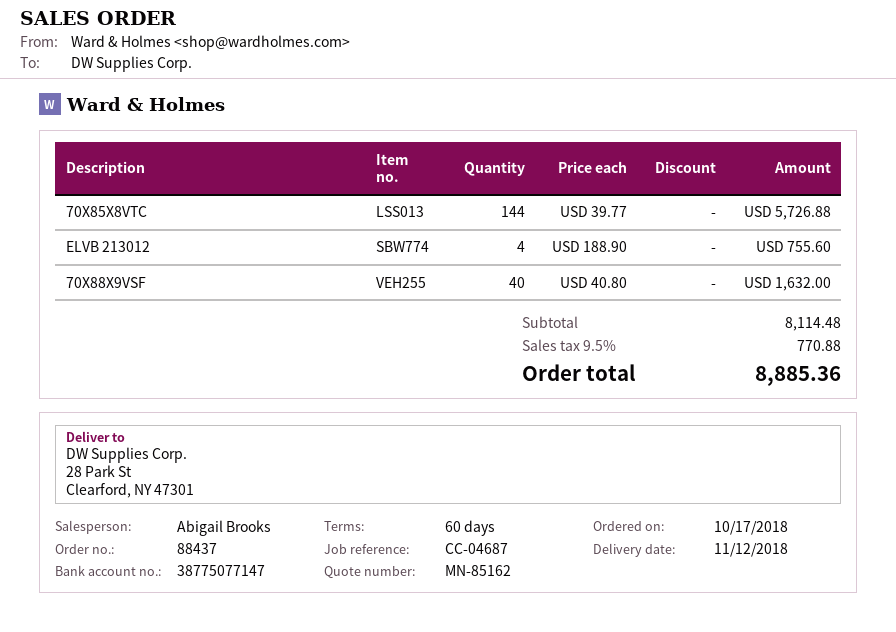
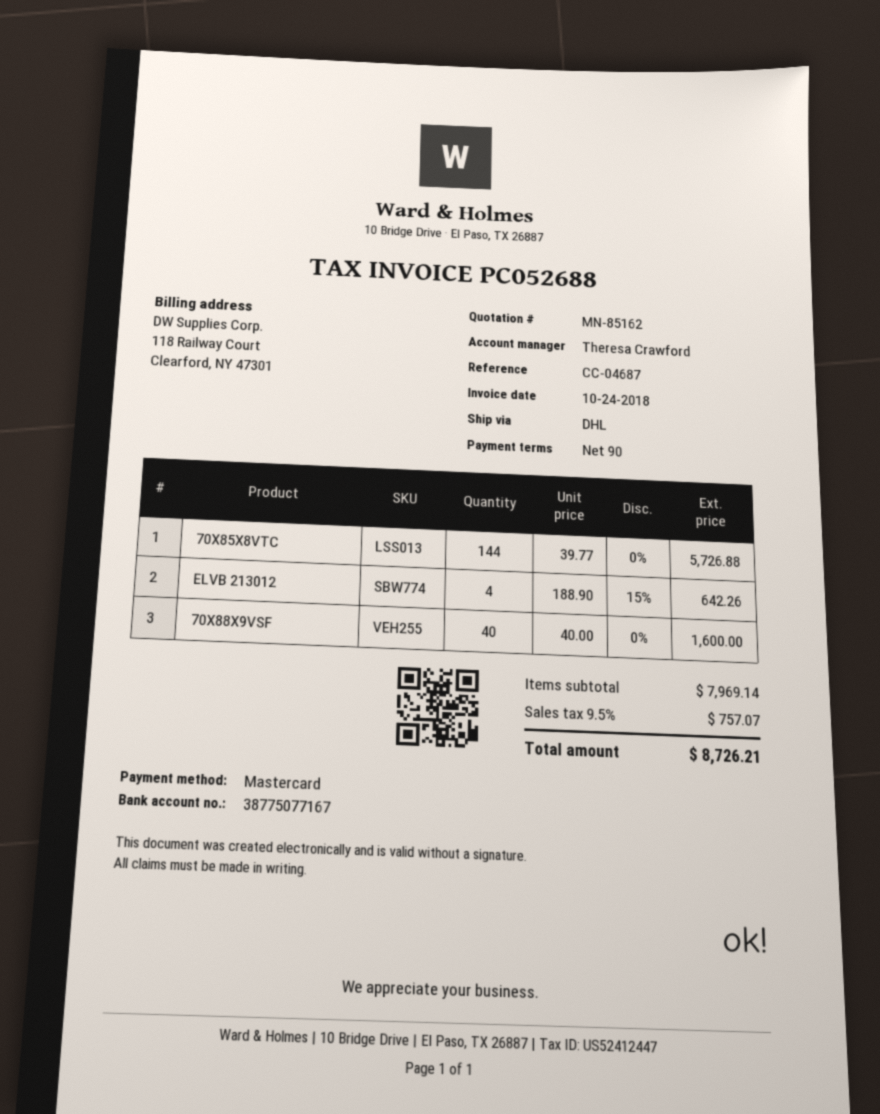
payment terms: 60 days -> 90 days
sales rep: Abigail Brooks -> Theresa Crawford
bank account: 38775077147 -> 38775077167
ELVB 213012: 4 x 188.90 = 755.60 -> 4 x 188.90 - 15% = 642.26
70X88X9VSF: 40 x 40.80 = 1632.00 -> 40 x 40.00 = 1600.00
subtotal: 8114.48 -> 7969.14
tax: 9.5% = 770.88 -> 9.5% = 757.07
total: 8885.36 -> 8726.21

